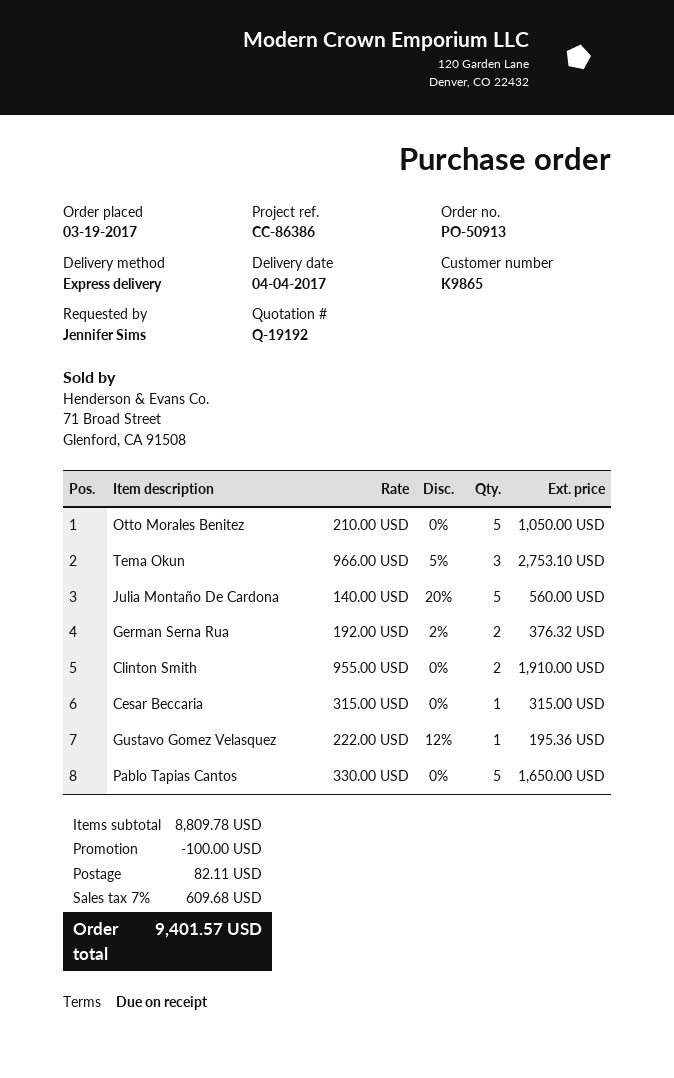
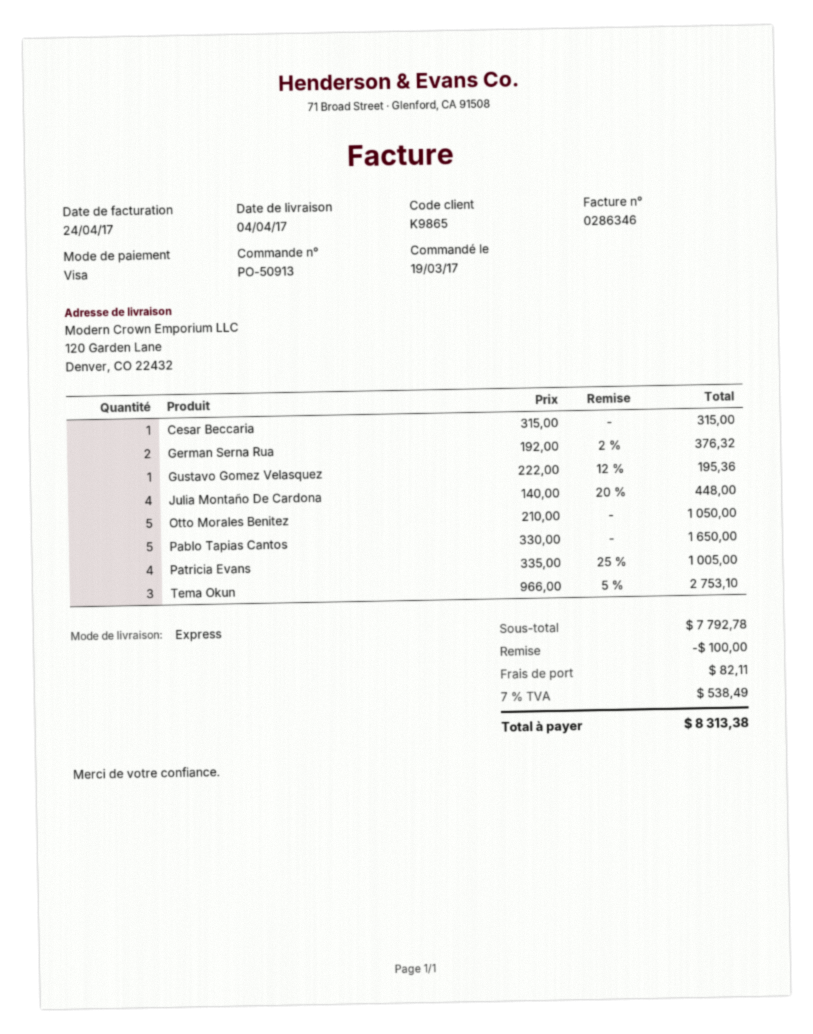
Julia Montaño De Cardona: 5 x 140.00 - 20% = 560.00 -> 4 x 140.00 - 20% = 448.00
Clinton Smith: 2 x 955.00 = 1910.00 -> none
Patricia Evans: none -> 4 x 335.00 - 25% = 1005.00
subtotal: 8809.78 -> 7792.78
tax: 7% = 609.68 -> 7% = 538.49
total: 9401.57 -> 8313.38

